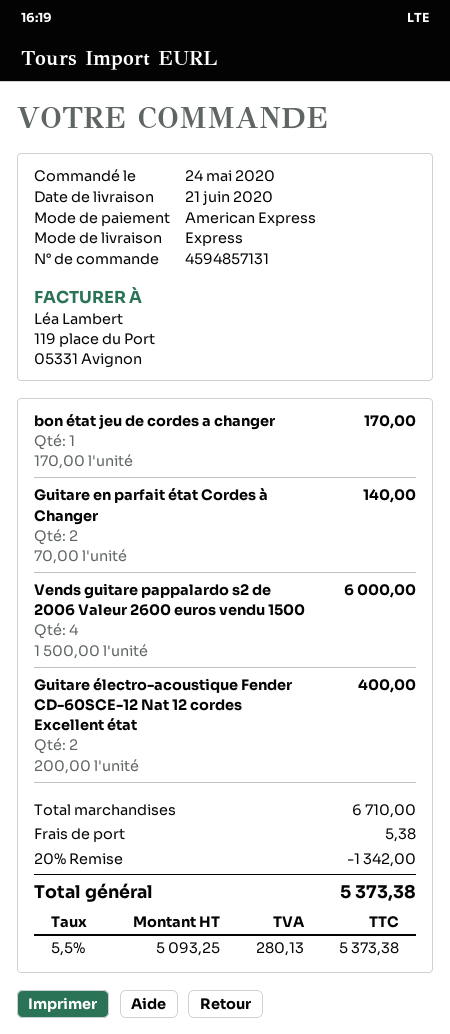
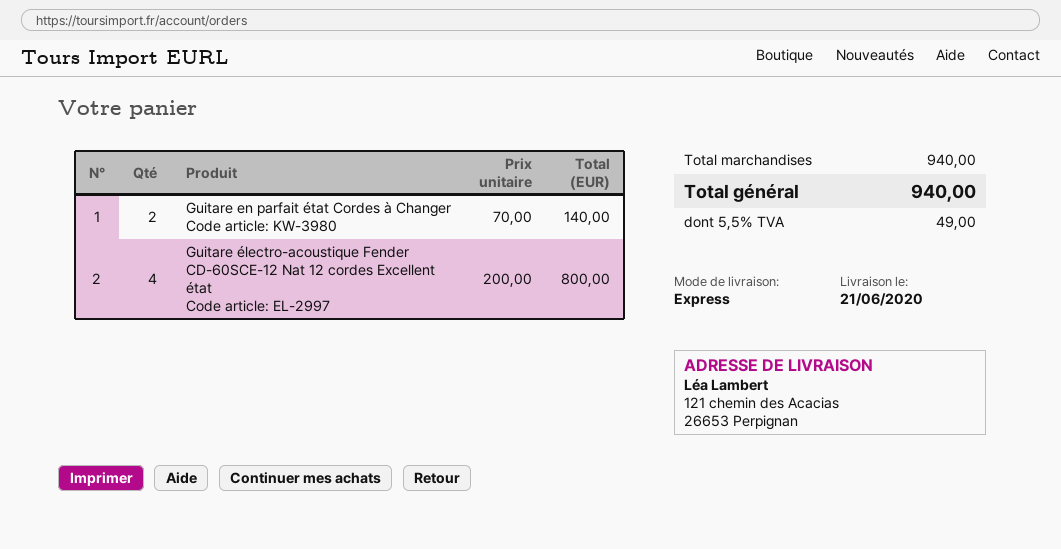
bon état jeu de cordes a changer: 1 x 170.00 = 170.00 -> none
Vends guitare pappalardo s2 de 2006 Valeur 2600 euros vendu 1500: 4 x 1500.00 = 6000.00 -> none
Guitare électro-acoustique Fender CD-60SCE-12 Nat 12 cordes Excellent état: 2 x 200.00 = 400.00 -> 4 x 200.00 = 800.00
subtotal: 6710.00 -> 940.00
discount: 20% = 1342.00 -> none
shipping: 5.38 -> none
tax: 5.5% = 280.13 -> 5.5% = 49.00
total: 5373.38 -> 940.00

